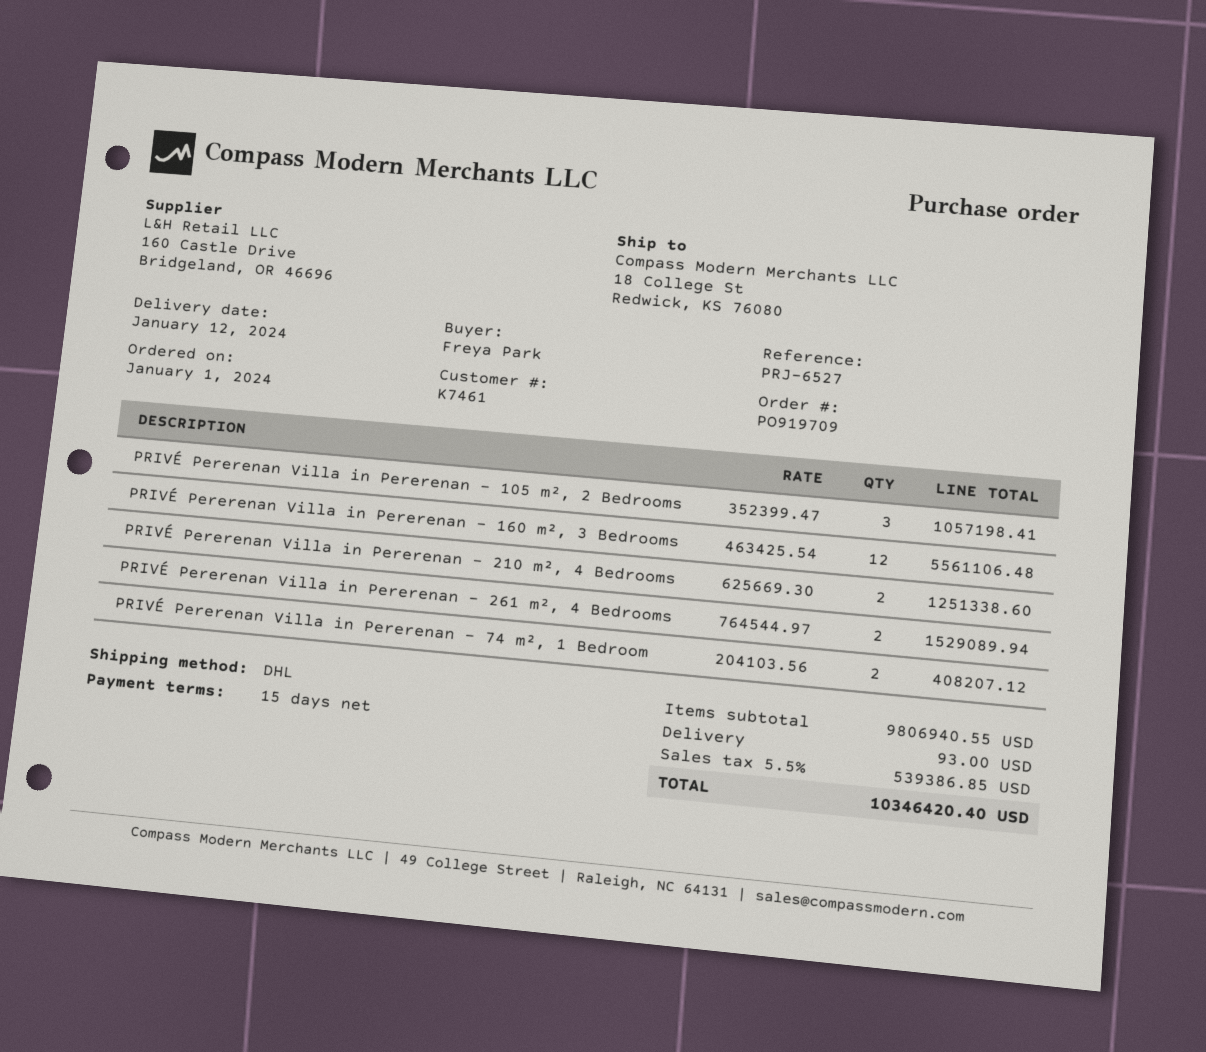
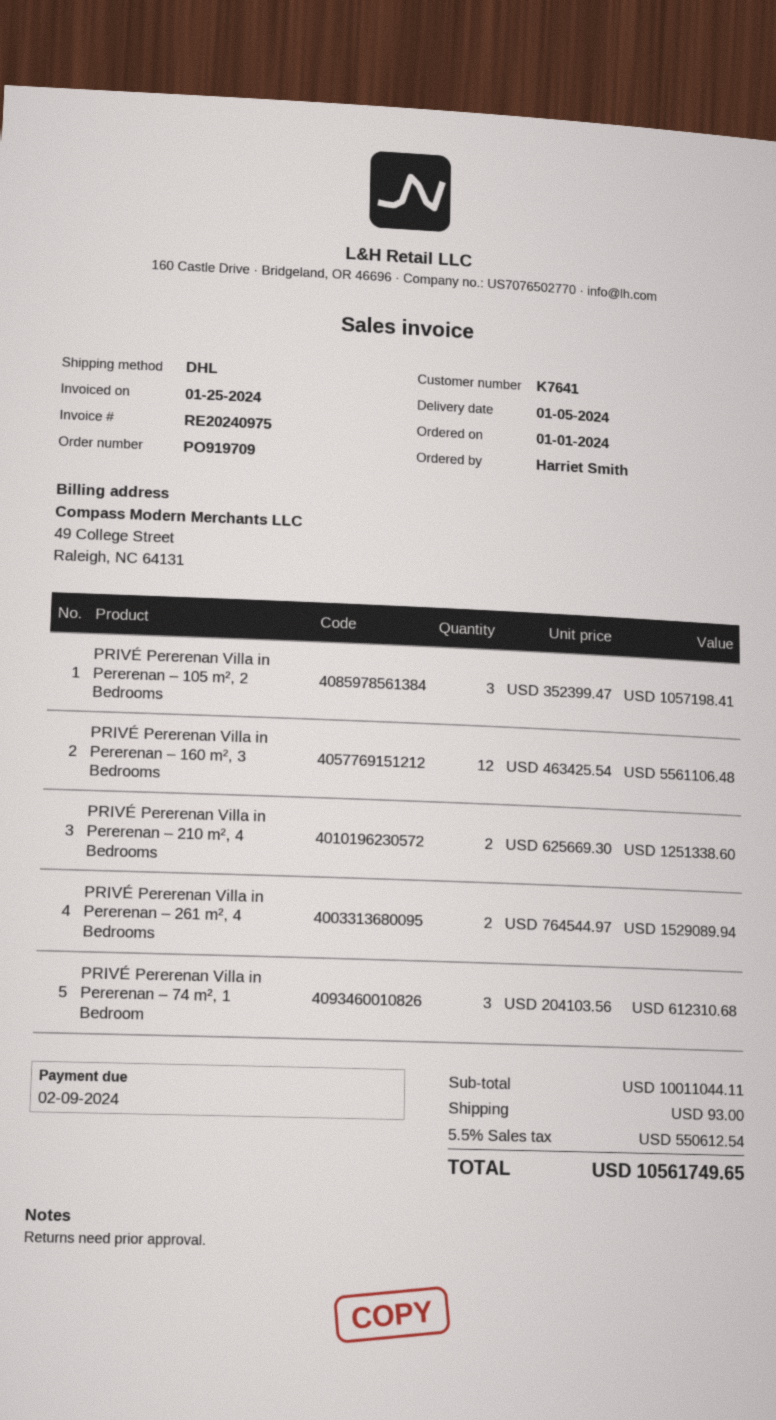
delivery date: 2024-01-12 -> 2024-01-05
customer number: K7461 -> K7641
ordered by: Freya Park -> Harriet Smith
PRIVÉ Pererenan Villa in Pererenan – 74 m², 1 Bedroom: 2 x 204103.56 = 408207.12 -> 3 x 204103.56 = 612310.68
subtotal: 9806940.55 -> 10011044.11
tax: 5.5% = 539386.85 -> 5.5% = 550612.54
total: 10346420.40 -> 10561749.65

